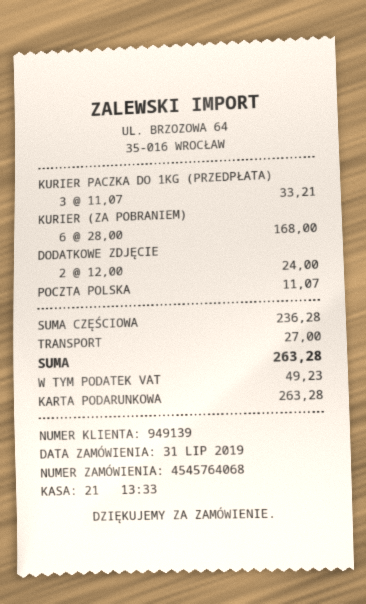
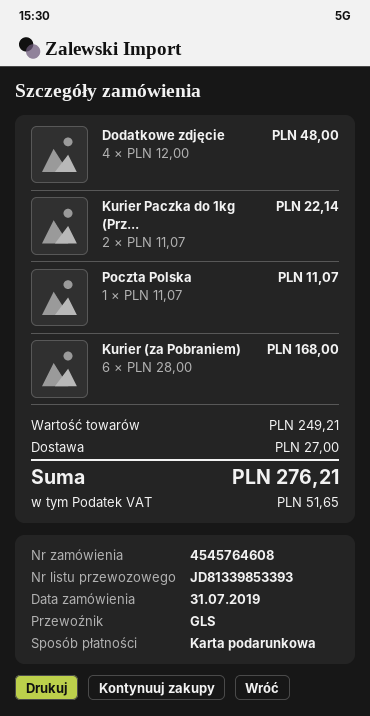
order number: 4545764068 -> 4545764608
KURIER PACZKA DO 1KG (PRZEDPŁATA): 3 x 11.07 = 33.21 -> 2 x 11.07 = 22.14
DODATKOWE ZDJĘCIE: 2 x 12.00 = 24.00 -> 4 x 12.00 = 48.00
subtotal: 236.28 -> 249.21
tax: 49.23 -> 51.65
total: 263.28 -> 276.21

